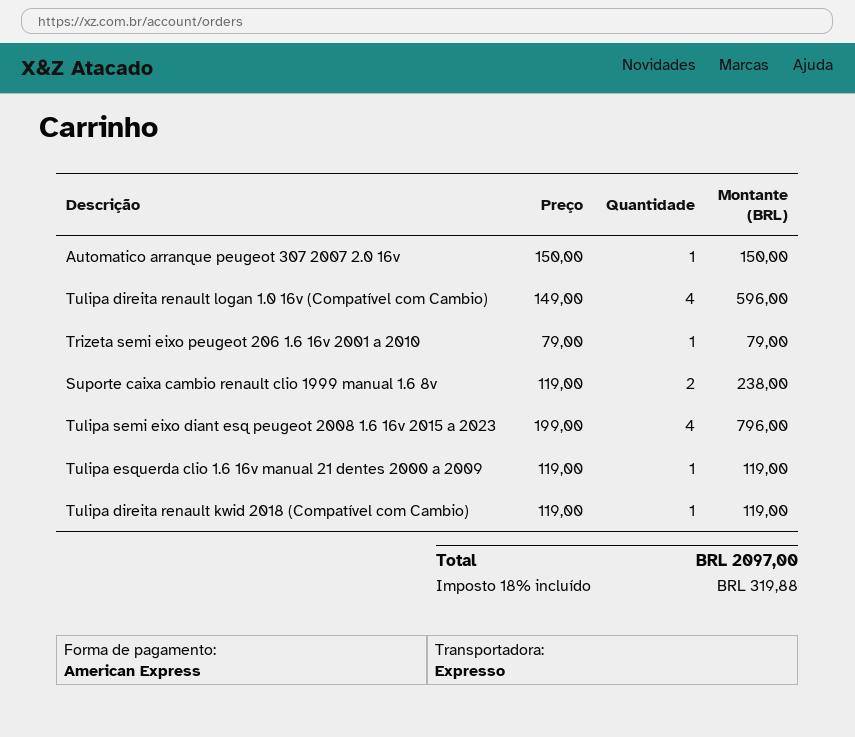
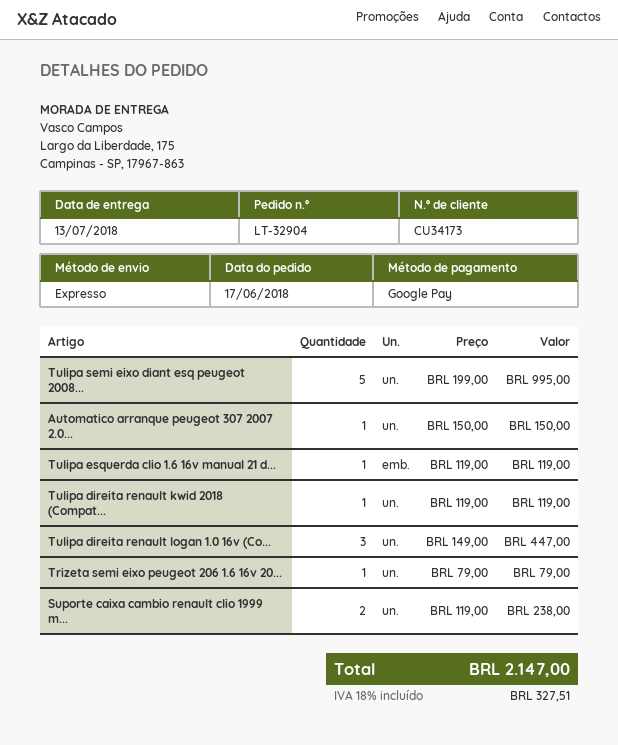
payment method: American Express -> Google Pay
Tulipa direita renault logan 1.0 16v (Compatível com Cambio): 4 x 149.00 = 596.00 -> 3 x 149.00 = 447.00
Tulipa semi eixo diant esq peugeot 2008 1.6 16v 2015 a 2023: 4 x 199.00 = 796.00 -> 5 x 199.00 = 995.00
tax: 18% = 319.88 -> 18% = 327.51
total: 2097.00 -> 2147.00

